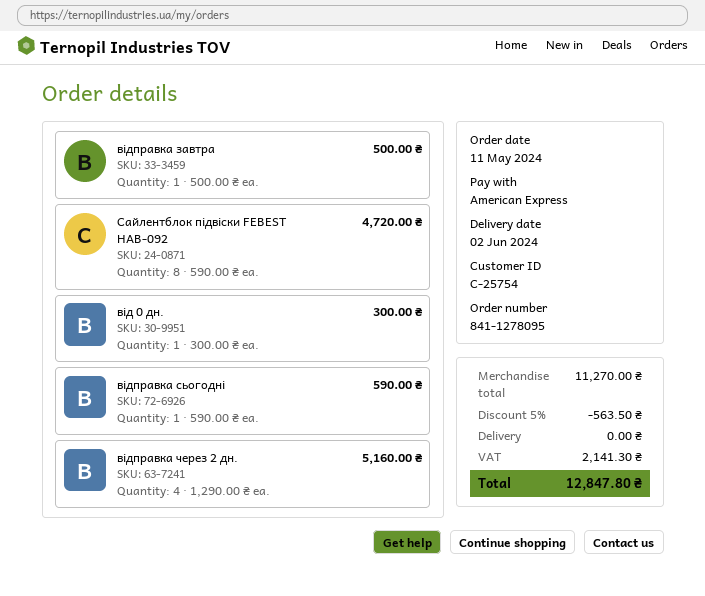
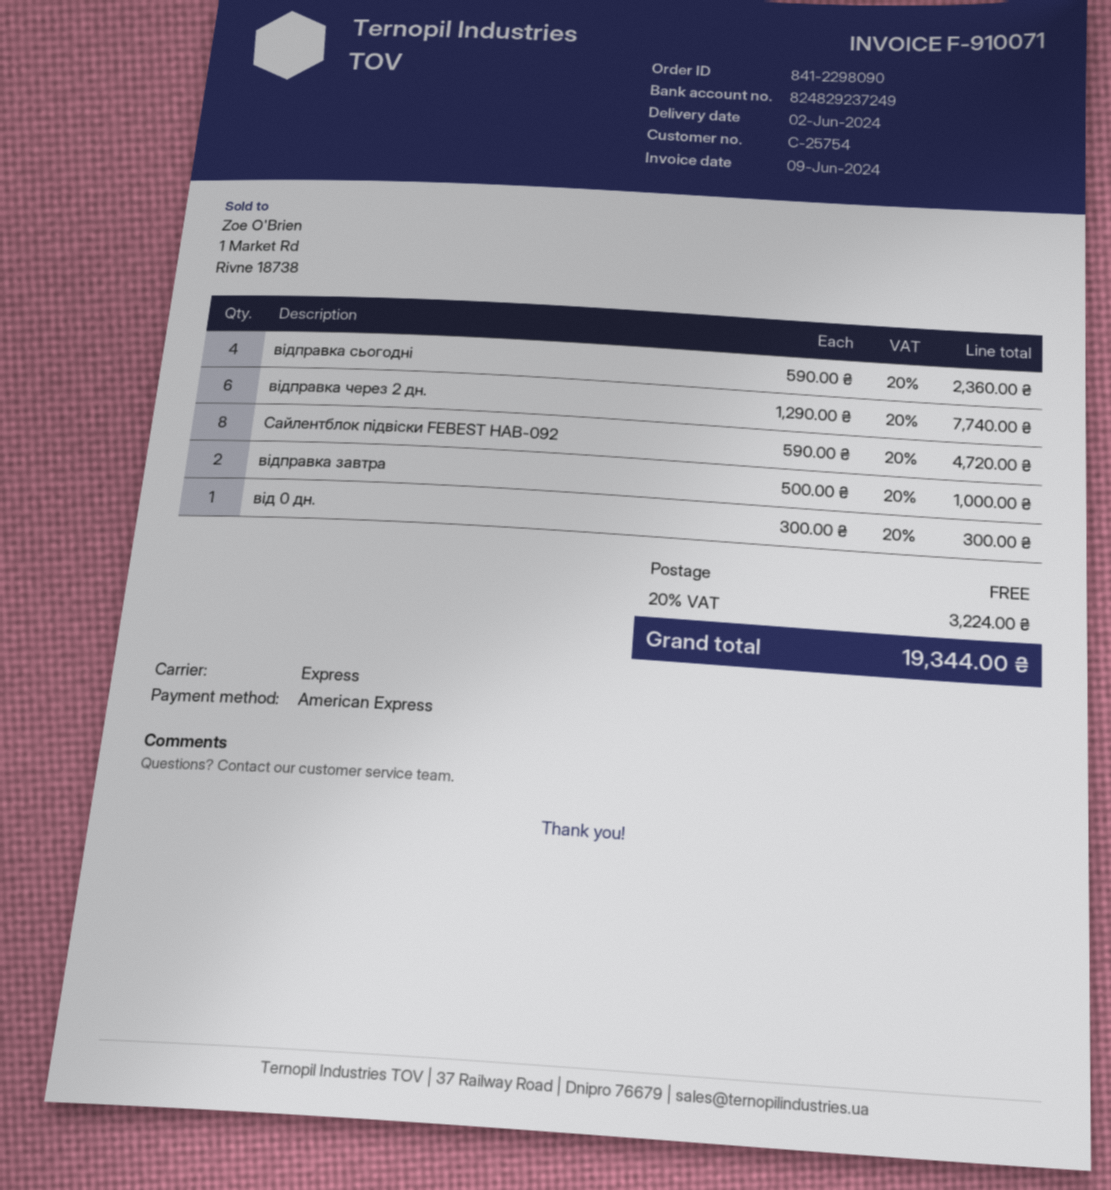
order number: 841-1278095 -> 841-2298090
відправка завтра: 1 x 500.00 = 500.00 -> 2 x 500.00 = 1000.00
відправка сьогодні: 1 x 590.00 = 590.00 -> 4 x 590.00 = 2360.00
відправка через 2 дн.: 4 x 1290.00 = 5160.00 -> 6 x 1290.00 = 7740.00
discount: 5% = 563.50 -> none
tax: 2141.30 -> 3224.00
total: 12847.80 -> 19344.00

